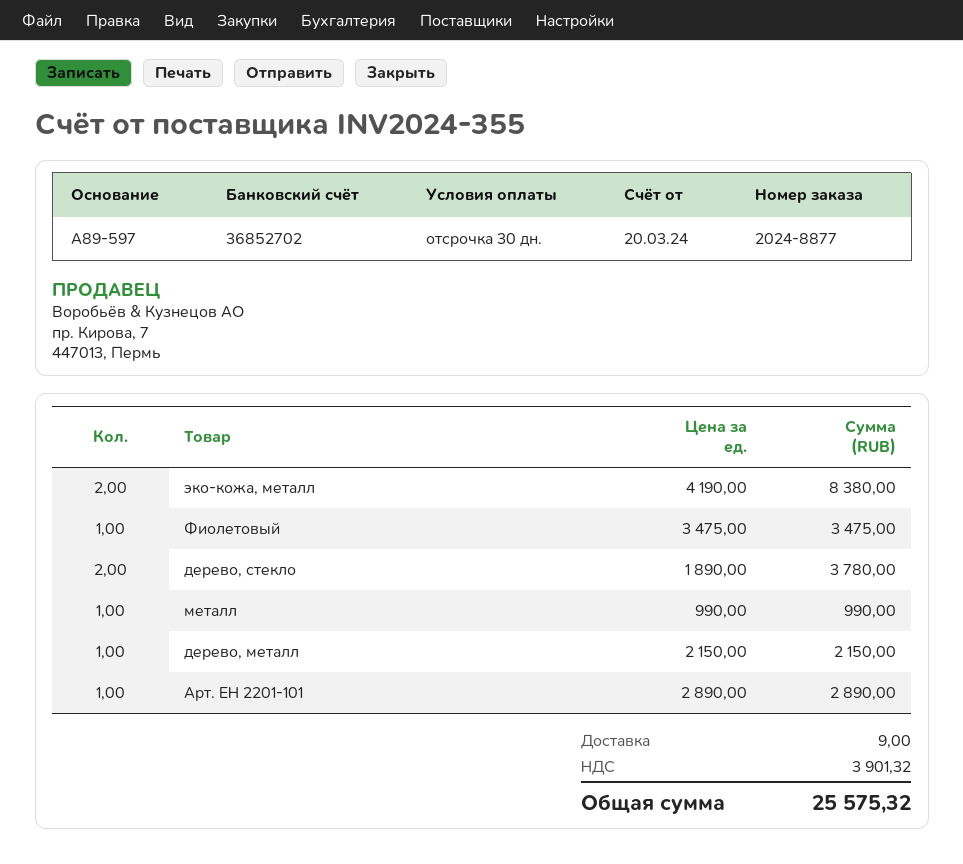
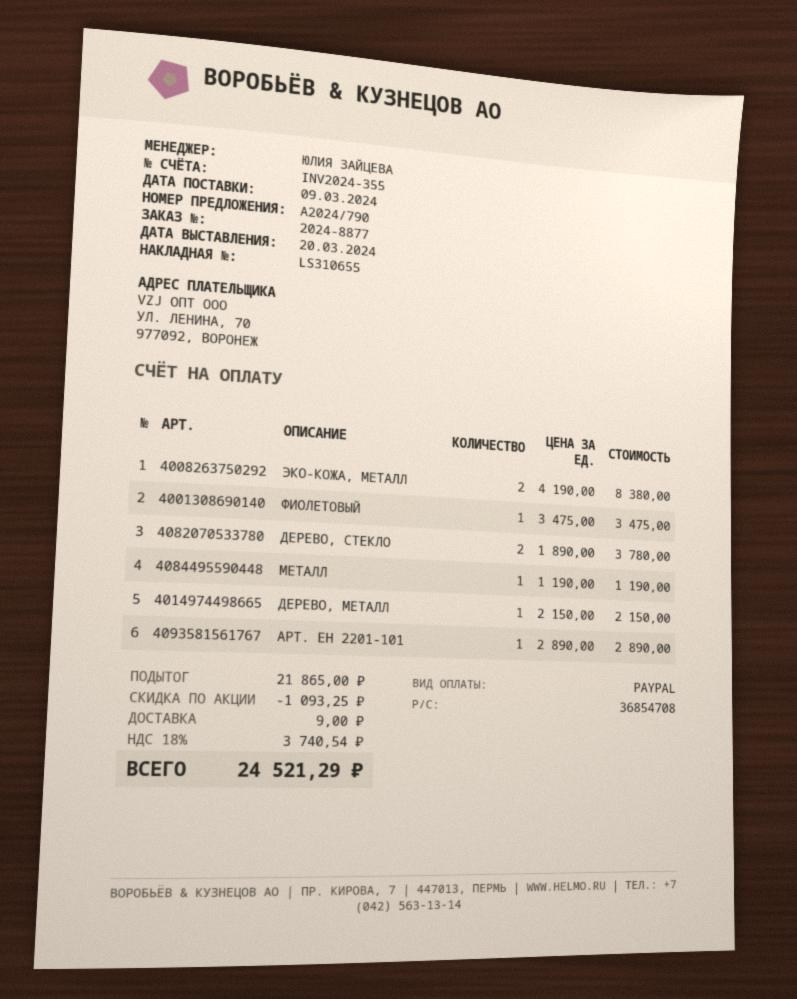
bank account: 36852702 -> 36854708
металл: 1 x 990.00 = 990.00 -> 1 x 1190.00 = 1190.00
discount: none -> 1093.25
tax: 3901.32 -> 3740.54
total: 25575.32 -> 24521.29

